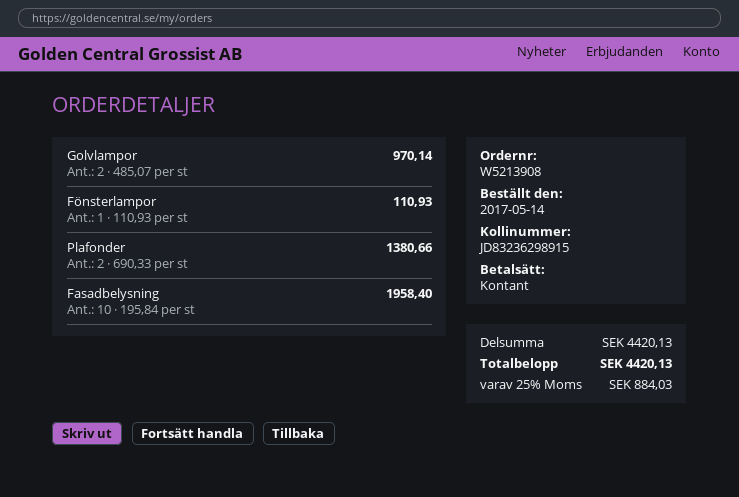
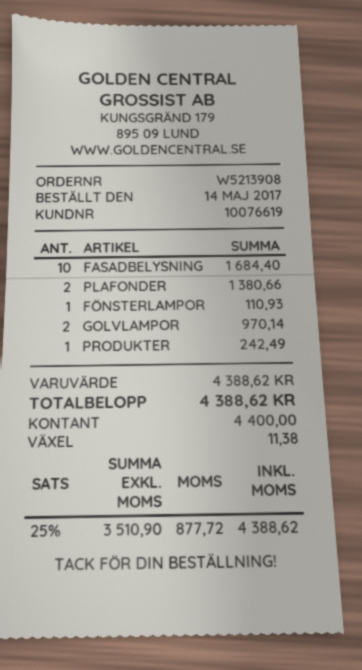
Fasadbelysning: 10 for 1958.40 -> 10 for 1684.40
PRODUKTER: none -> 1 for 242.49
subtotal: 4420.13 -> 4388.62
tax: 25% = 884.03 -> 25% = 877.72
total: 4420.13 -> 4388.62

